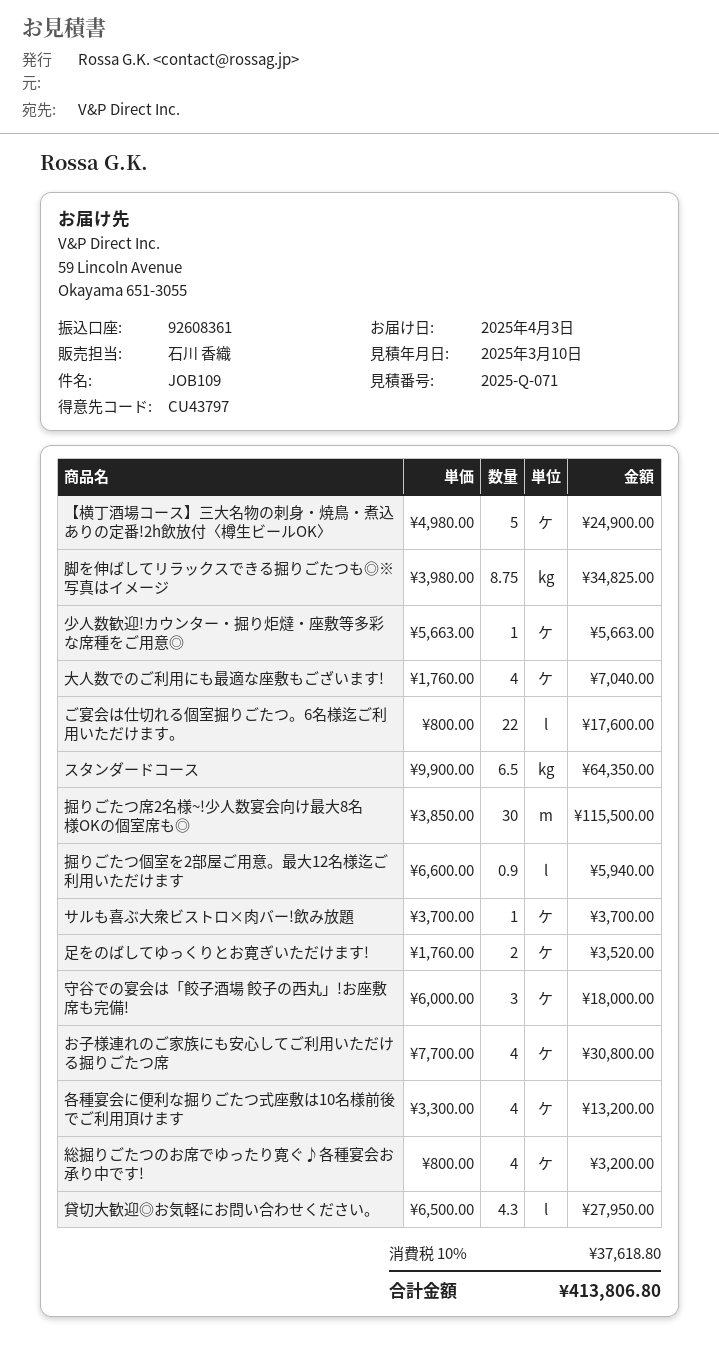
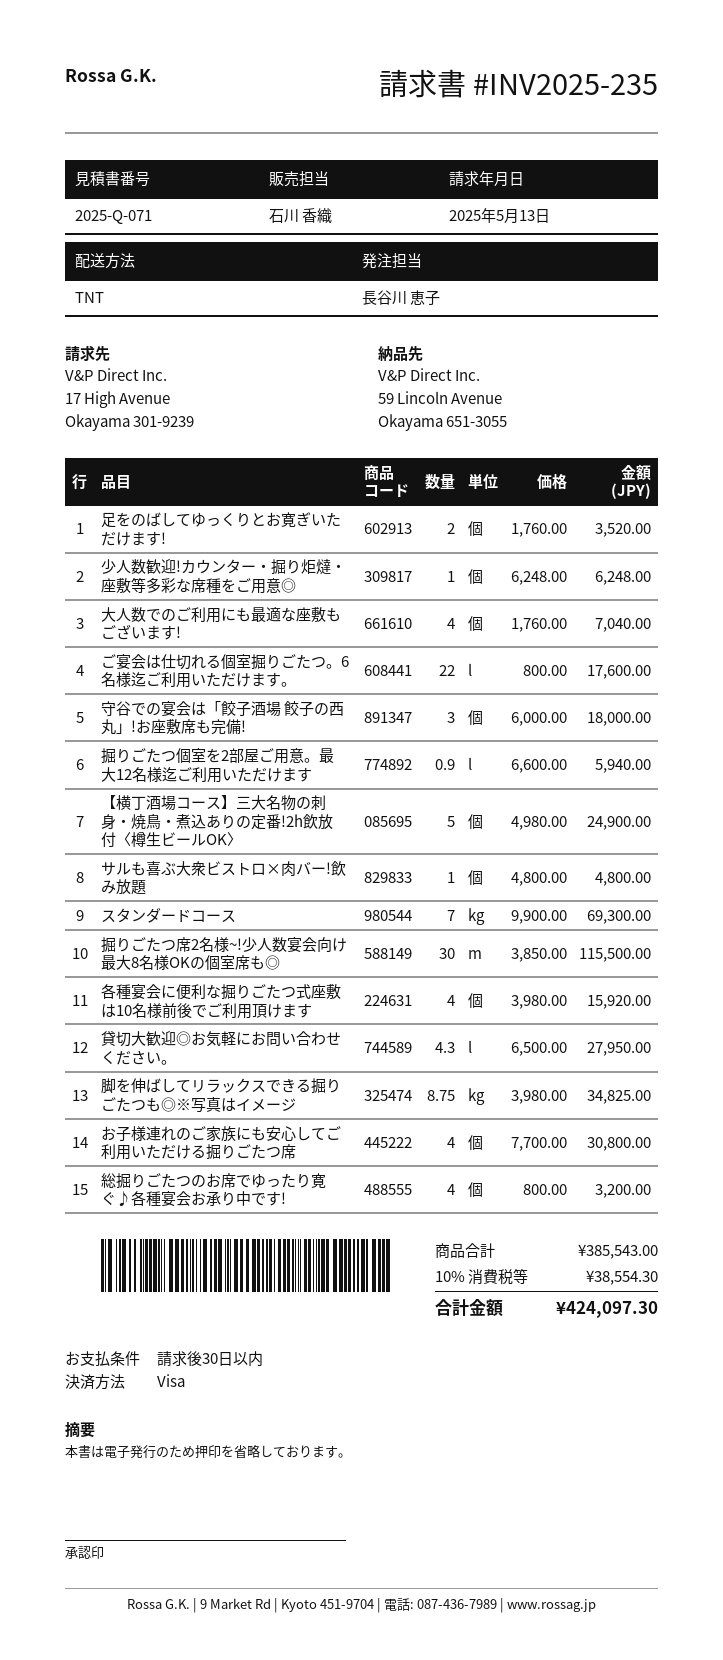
少人数歓迎!カウンター・掘り炬燵・座敷等多彩な席種をご用意◎: 1 x 5663.00 = 5663.00 -> 1 x 6248.00 = 6248.00
スタンダードコース: 6.5 x 9900.00 = 64350.00 -> 7 x 9900.00 = 69300.00
サルも喜ぶ大衆ビストロ×肉バー!飲み放題: 1 x 3700.00 = 3700.00 -> 1 x 4800.00 = 4800.00
各種宴会に便利な掘りごたつ式座敷は10名様前後でご利用頂けます: 4 x 3300.00 = 13200.00 -> 4 x 3980.00 = 15920.00
tax: 10% = 37618.80 -> 10% = 38554.30
total: 413806.80 -> 424097.30

